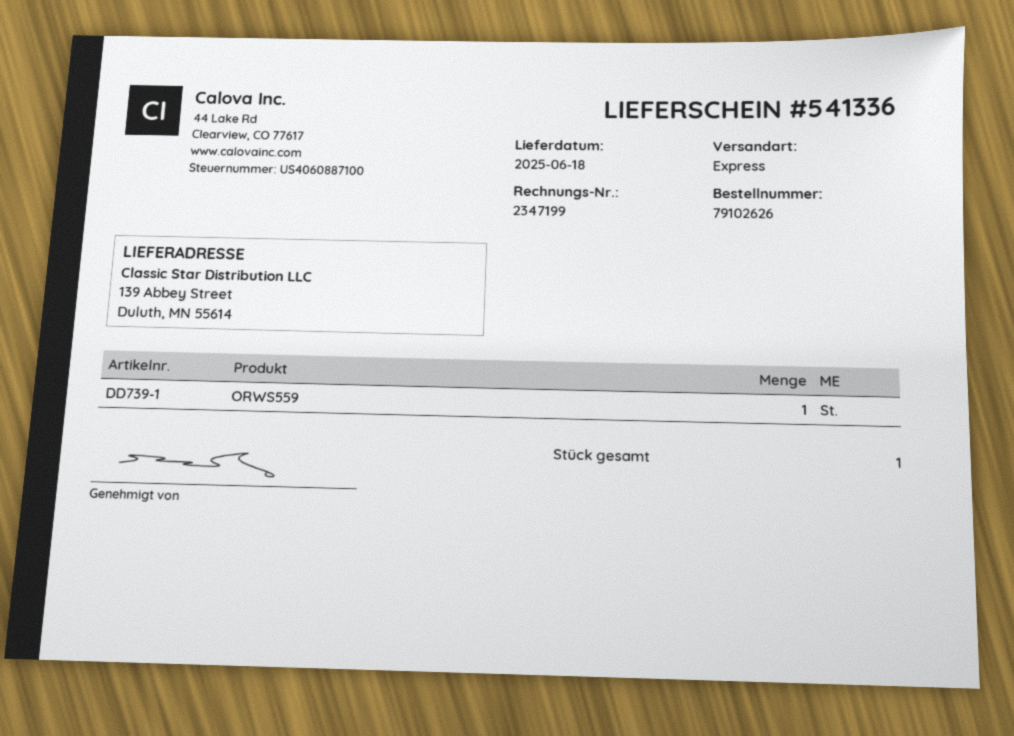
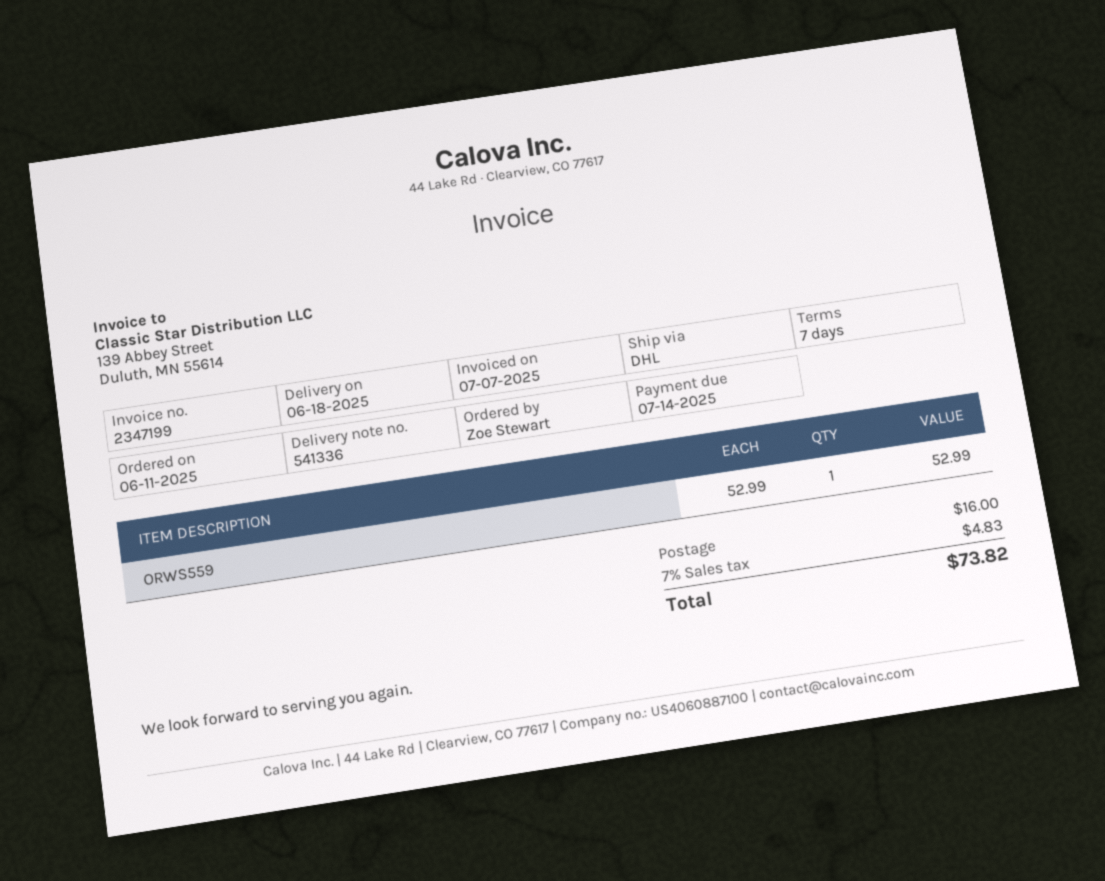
shipping method: express -> DHL

